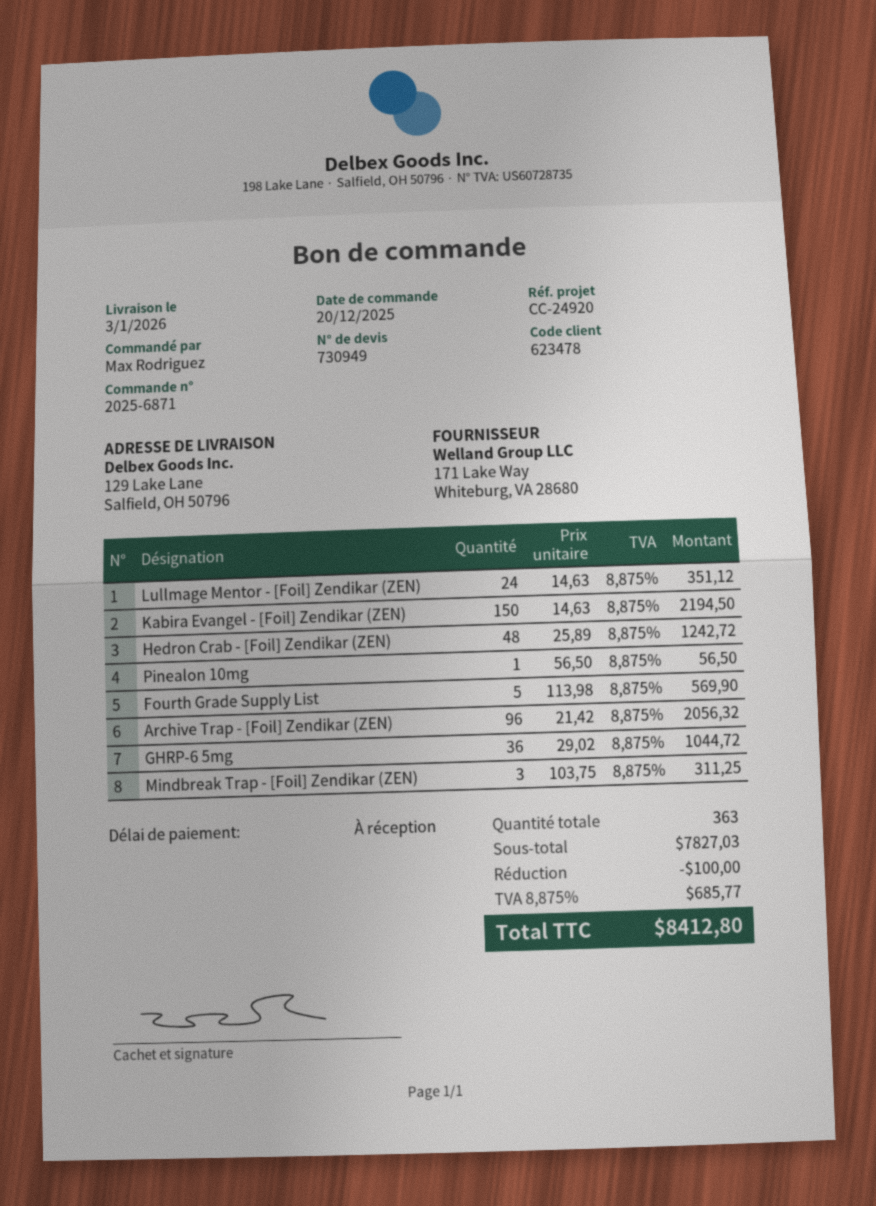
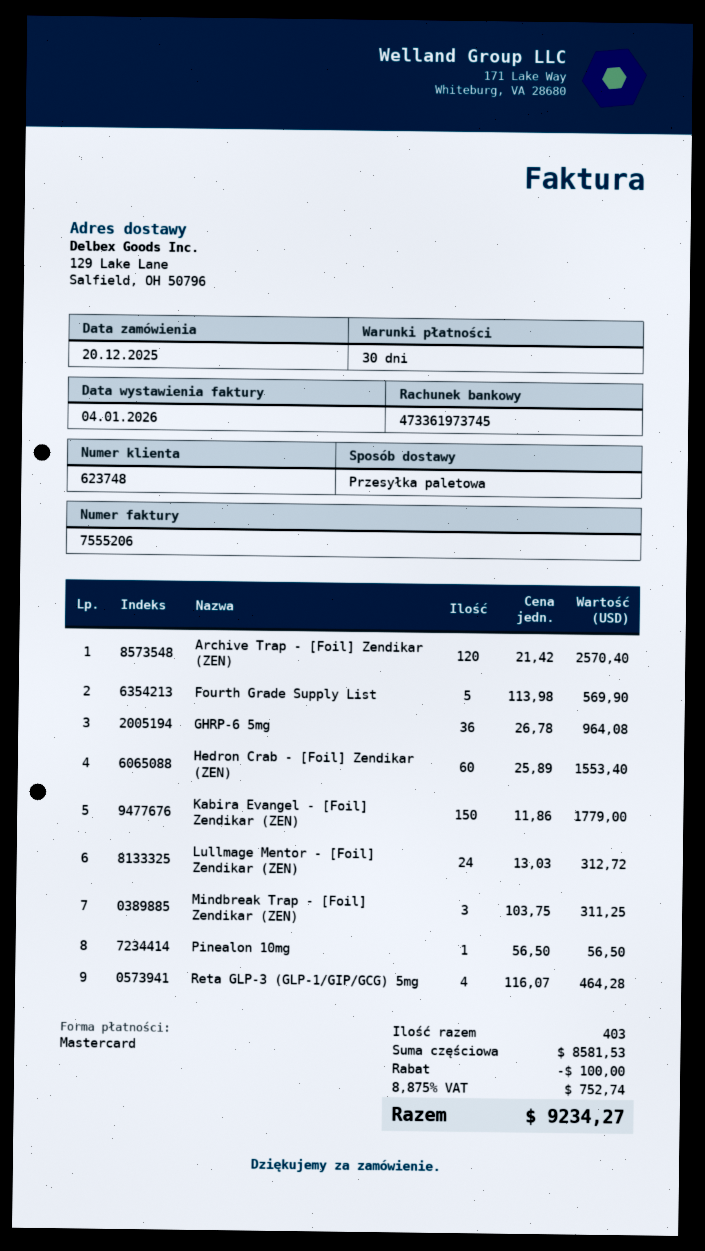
payment terms: on receipt -> 30 days
customer number: 623478 -> 623748
Lullmage Mentor - [Foil] Zendikar (ZEN): 24 x 14.63 = 351.12 -> 24 x 13.03 = 312.72
Kabira Evangel - [Foil] Zendikar (ZEN): 150 x 14.63 = 2194.50 -> 150 x 11.86 = 1779.00
Hedron Crab - [Foil] Zendikar (ZEN): 48 x 25.89 = 1242.72 -> 60 x 25.89 = 1553.40
Archive Trap - [Foil] Zendikar (ZEN): 96 x 21.42 = 2056.32 -> 120 x 21.42 = 2570.40
GHRP-6 5mg: 36 x 29.02 = 1044.72 -> 36 x 26.78 = 964.08
Reta GLP-3 (GLP-1/GIP/GCG) 5mg: none -> 4 x 116.07 = 464.28
total quantity: 363 -> 403
subtotal: 7827.03 -> 8581.53
tax: 8.875% = 685.77 -> 8.875% = 752.74
total: 8412.80 -> 9234.27

